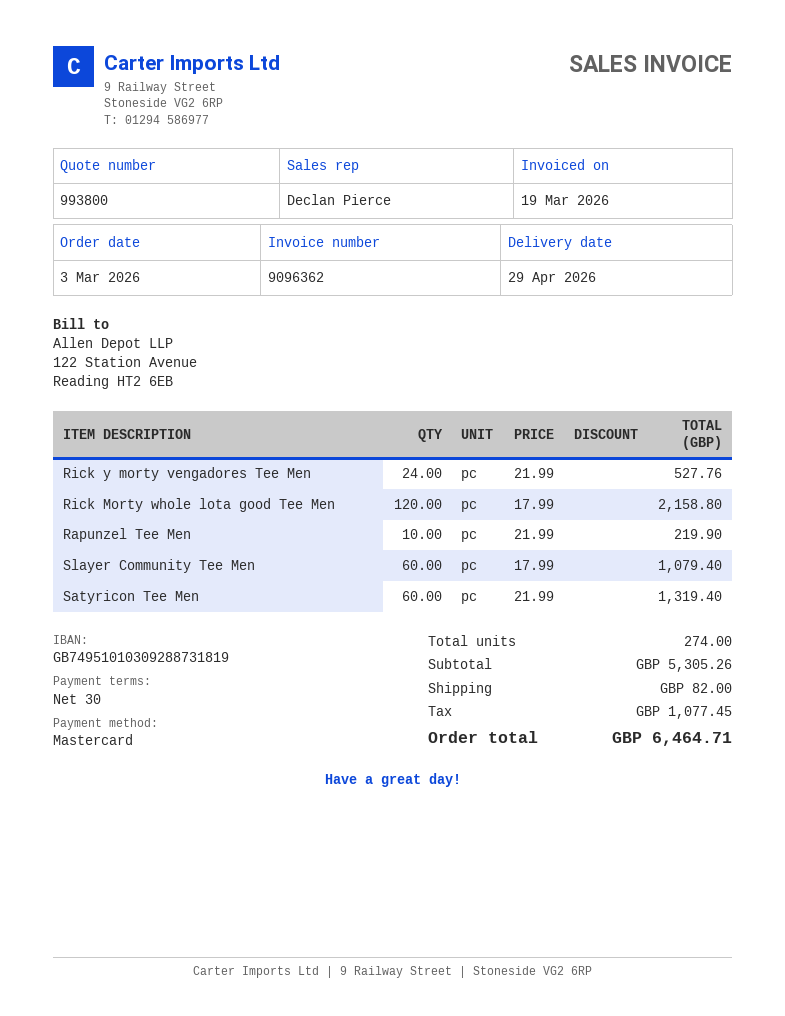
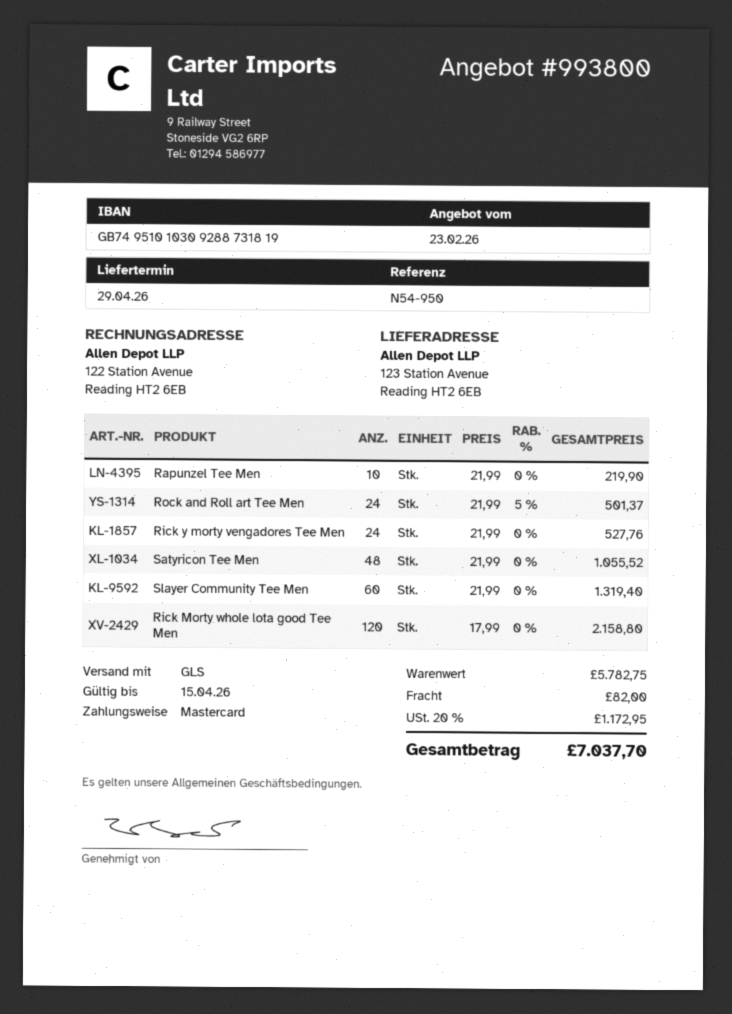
Slayer Community Tee Men: 60 x 17.99 = 1079.40 -> 60 x 21.99 = 1319.40
Satyricon Tee Men: 60 x 21.99 = 1319.40 -> 48 x 21.99 = 1055.52
Rock and Roll art Tee Men: none -> 24 x 21.99 - 5% = 501.37
subtotal: 5305.26 -> 5782.75
tax: 1077.45 -> 1172.95
total: 6464.71 -> 7037.70

